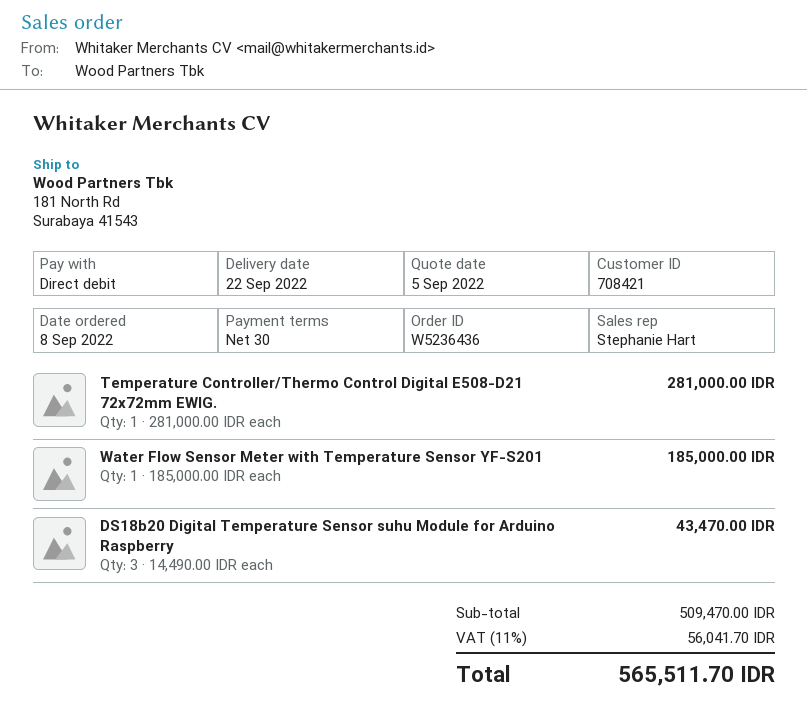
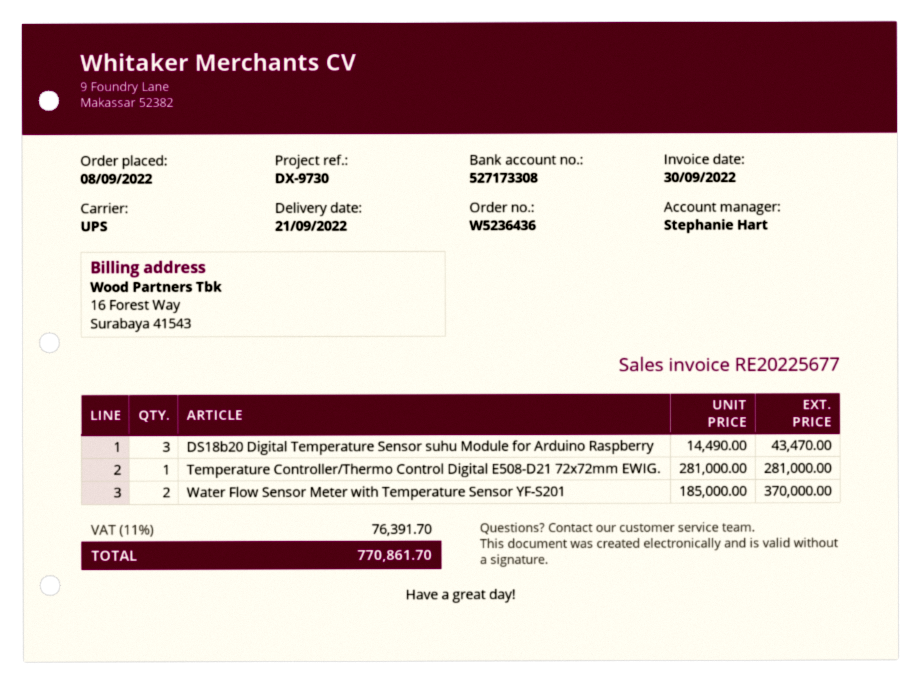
delivery date: 2022-09-22 -> 2022-09-21
Water Flow Sensor Meter with Temperature Sensor YF-S201: 1 x 185000.00 = 185000.00 -> 2 x 185000.00 = 370000.00
tax: 11% = 56041.70 -> 11% = 76391.70
total: 565511.70 -> 770861.70

